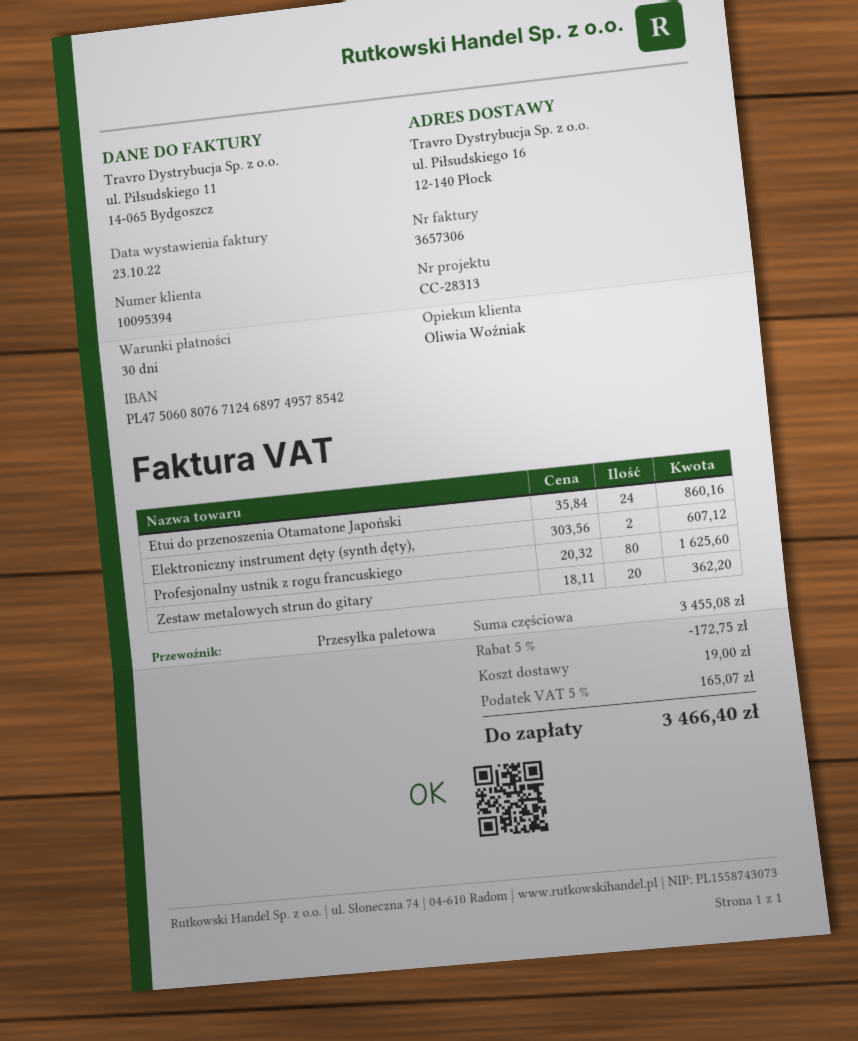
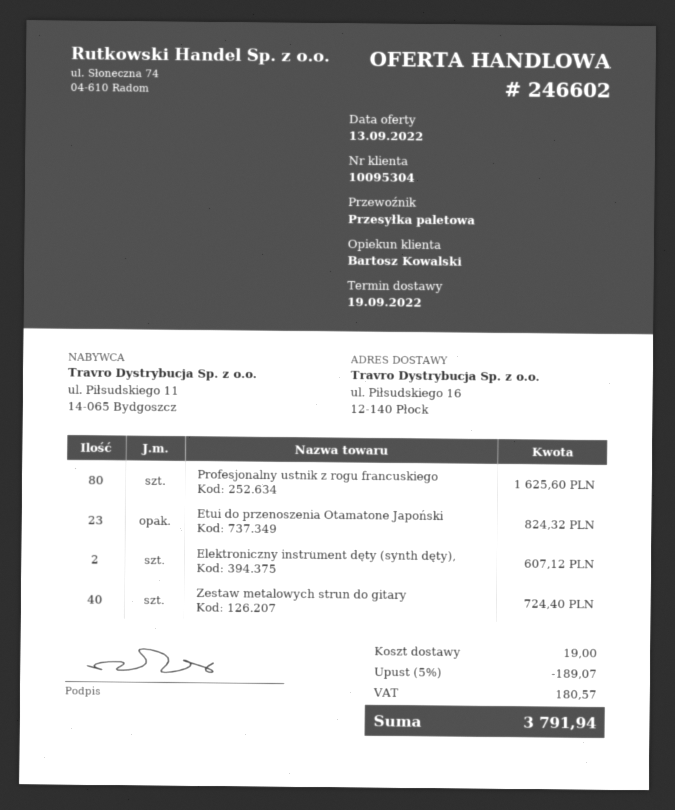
customer number: 10095394 -> 10095304
sales rep: Oliwia Woźniak -> Bartosz Kowalski
Etui do przenoszenia Otamatone Japoński: 24 for 860.16 -> 23 for 824.32
Zestaw metalowych strun do gitary: 20 for 362.20 -> 40 for 724.40
discount: 5% = 172.75 -> 5% = 189.07
tax: 165.07 -> 180.57
total: 3466.40 -> 3791.94

